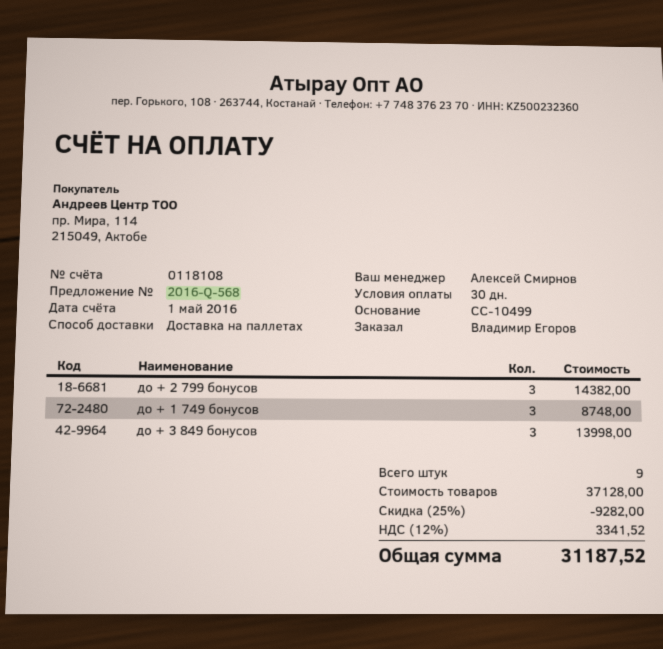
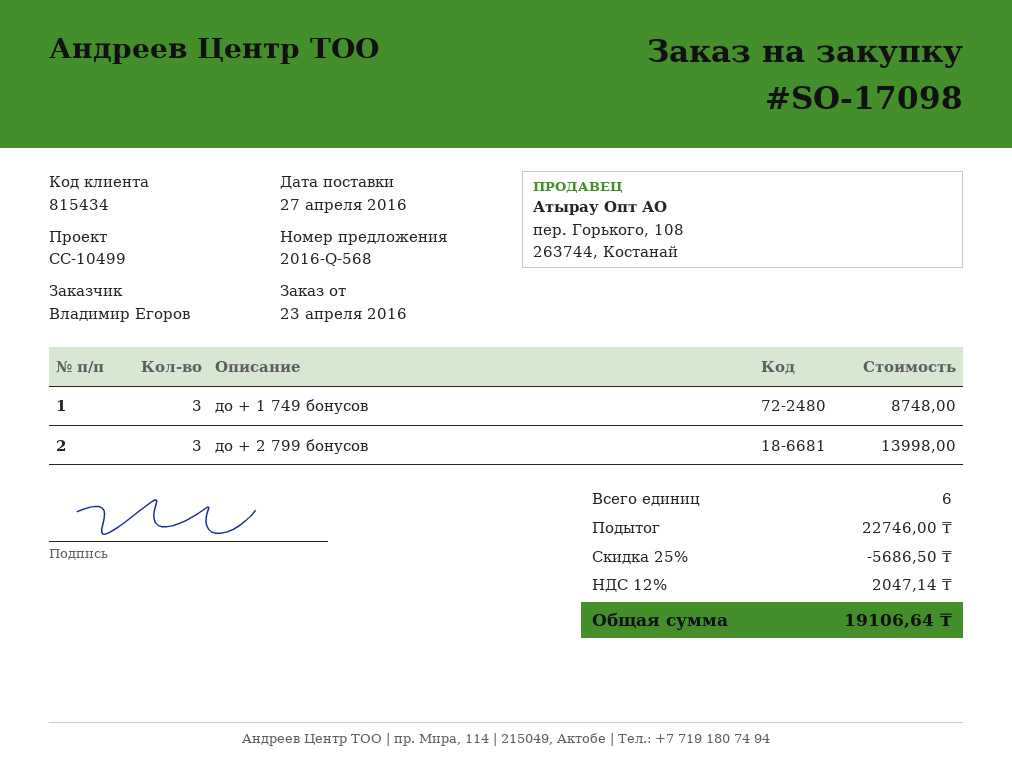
до + 2 799 бонусов: 3 for 14382.00 -> 3 for 13998.00
до + 3 849 бонусов: 3 for 13998.00 -> none
total quantity: 9 -> 6
subtotal: 37128.00 -> 22746.00
discount: 25% = 9282.00 -> 25% = 5686.50
tax: 12% = 3341.52 -> 12% = 2047.14
total: 31187.52 -> 19106.64

